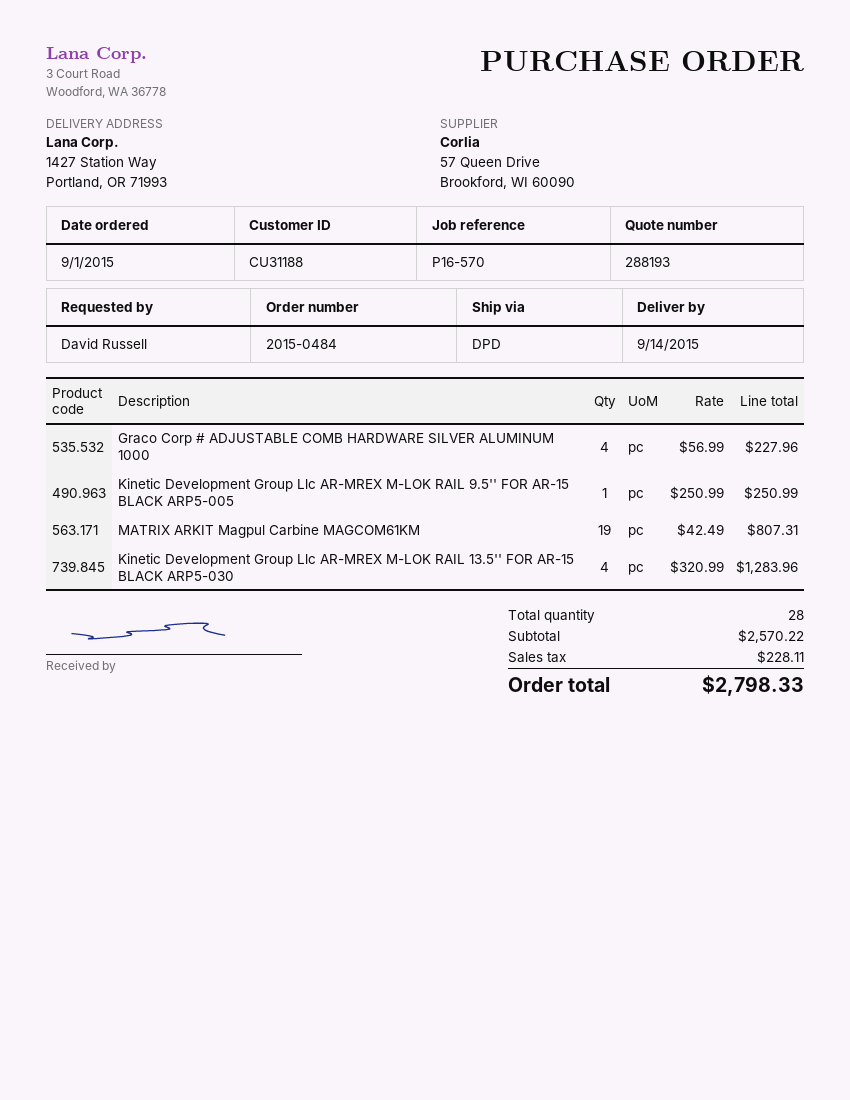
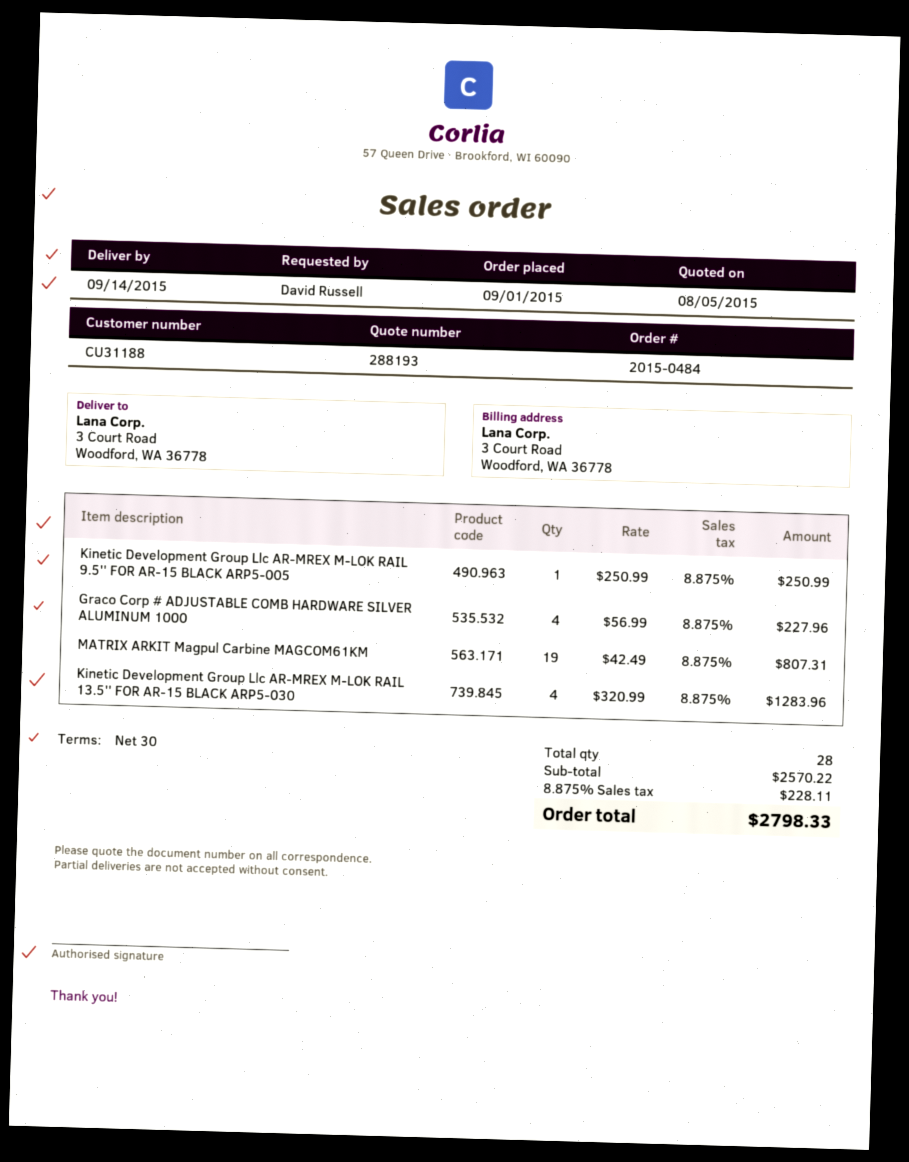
ship to: 1427 Station Way, Portland, OR 71993 -> 3 Court Road, Woodford, WA 36778

